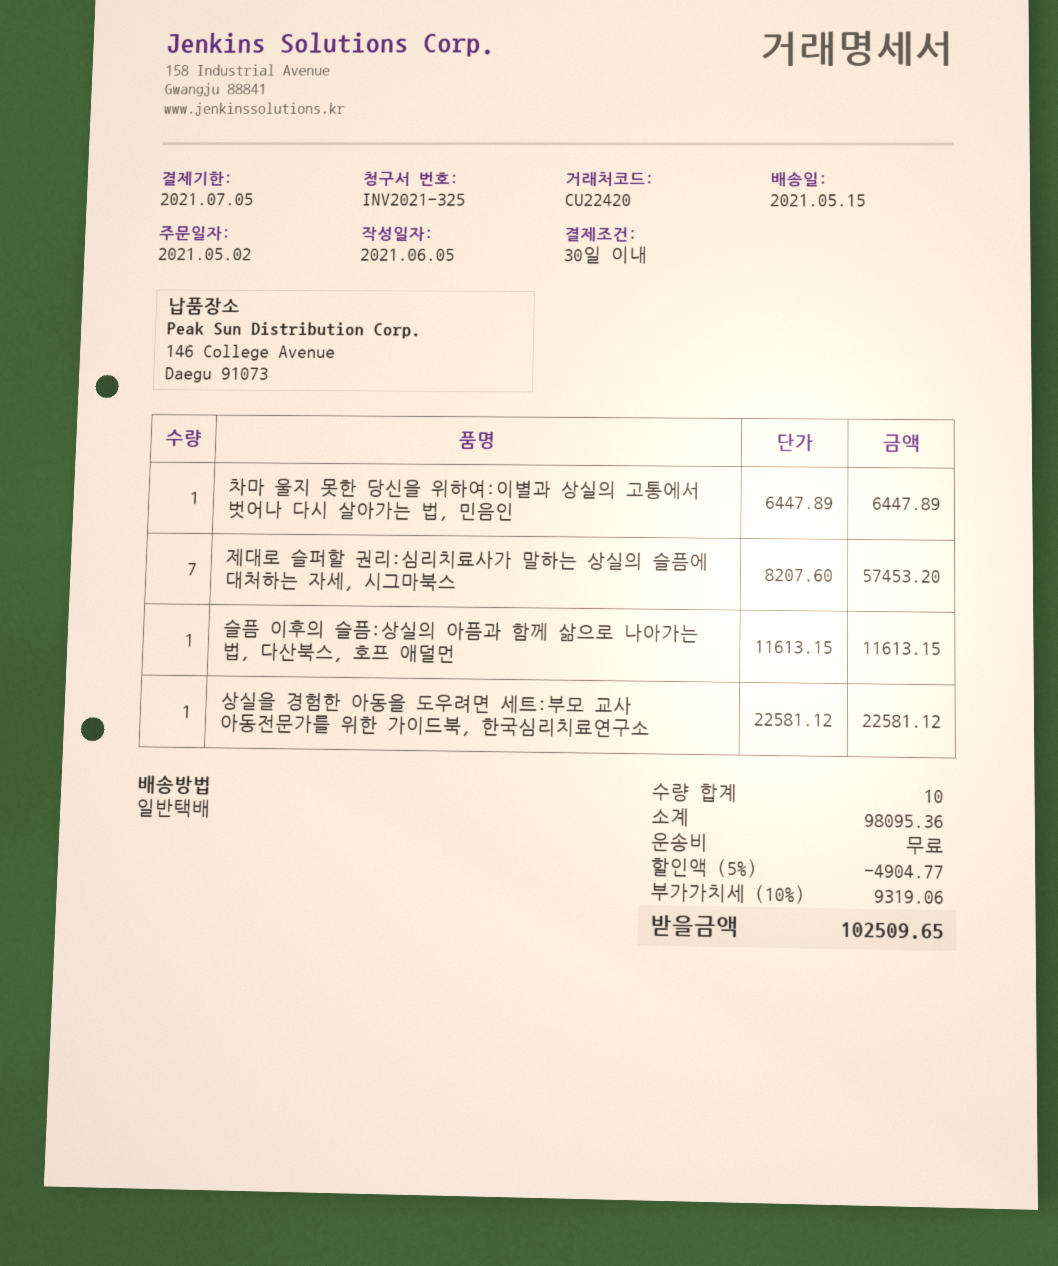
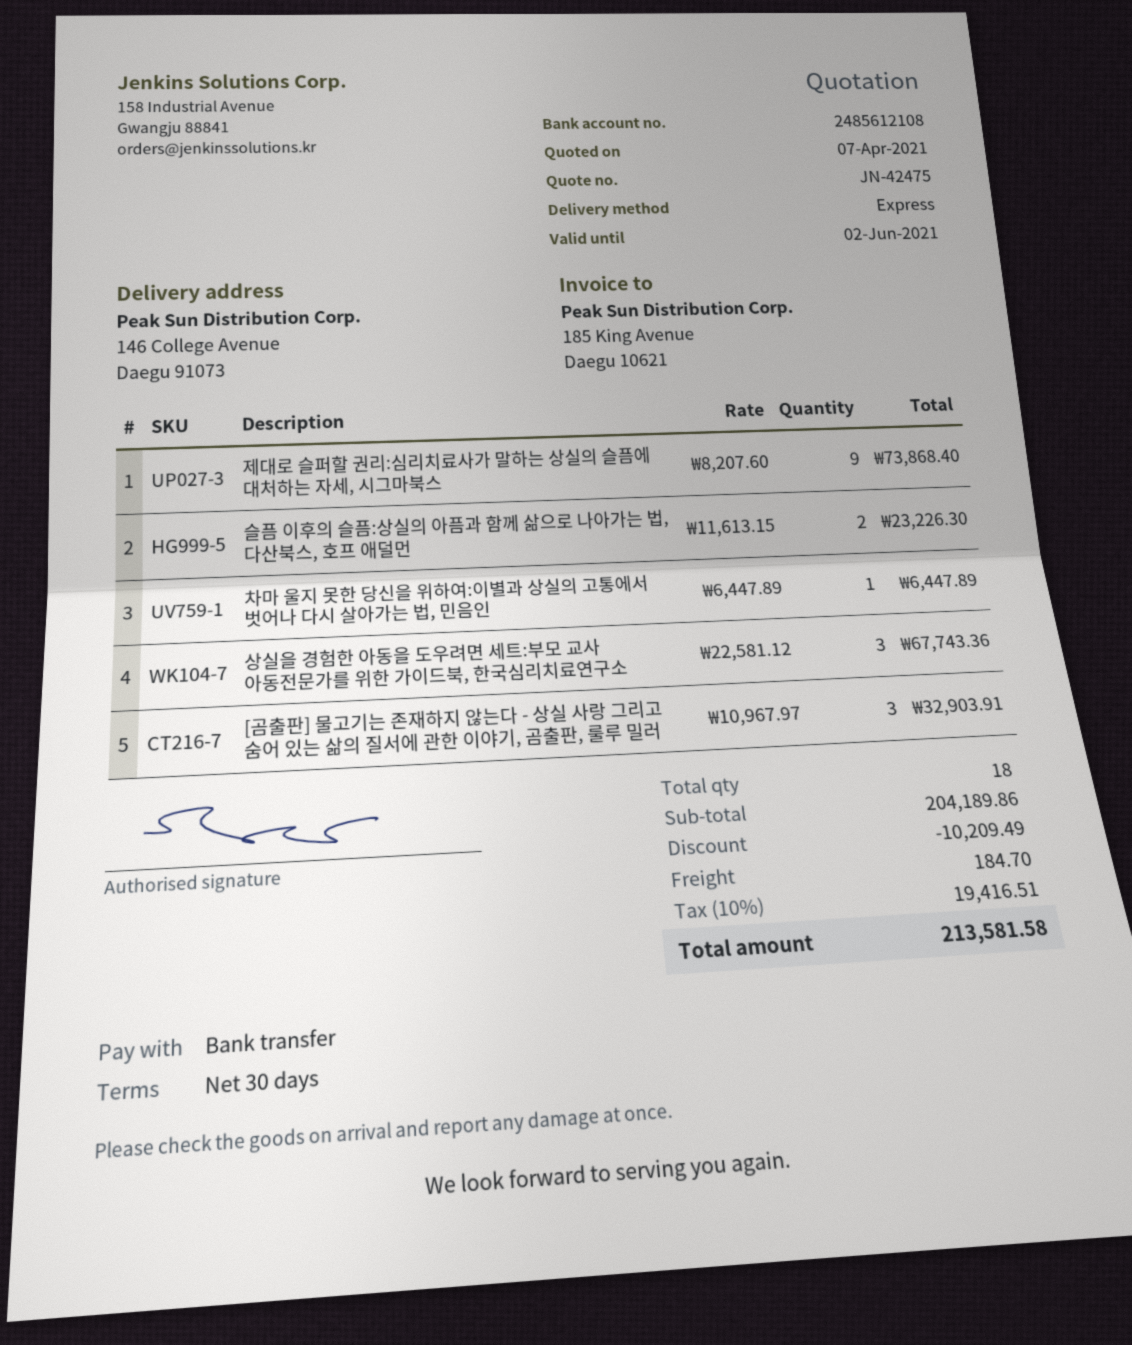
shipping method: standard -> express
제대로 슬퍼할 권리:심리치료사가 말하는 상실의 슬픔에 대처하는 자세, 시그마북스: 7 x 8207.60 = 57453.20 -> 9 x 8207.60 = 73868.40
슬픔 이후의 슬픔:상실의 아픔과 함께 삶으로 나아가는 법, 다산북스, 호프 애덜먼: 1 x 11613.15 = 11613.15 -> 2 x 11613.15 = 23226.30
상실을 경험한 아동을 도우려면 세트:부모 교사 아동전문가를 위한 가이드북, 한국심리치료연구소: 1 x 22581.12 = 22581.12 -> 3 x 22581.12 = 67743.36
[곰출판] 물고기는 존재하지 않는다 - 상실 사랑 그리고 숨어 있는 삶의 질서에 관한 이야기, 곰출판, 룰루 밀러: none -> 3 x 10967.97 = 32903.91
total quantity: 10 -> 18
subtotal: 98095.36 -> 204189.86
discount: 4904.77 -> 10209.49
shipping: 0.00 -> 184.70
tax: 10% = 9319.06 -> 10% = 19416.51
total: 102509.65 -> 213581.58

